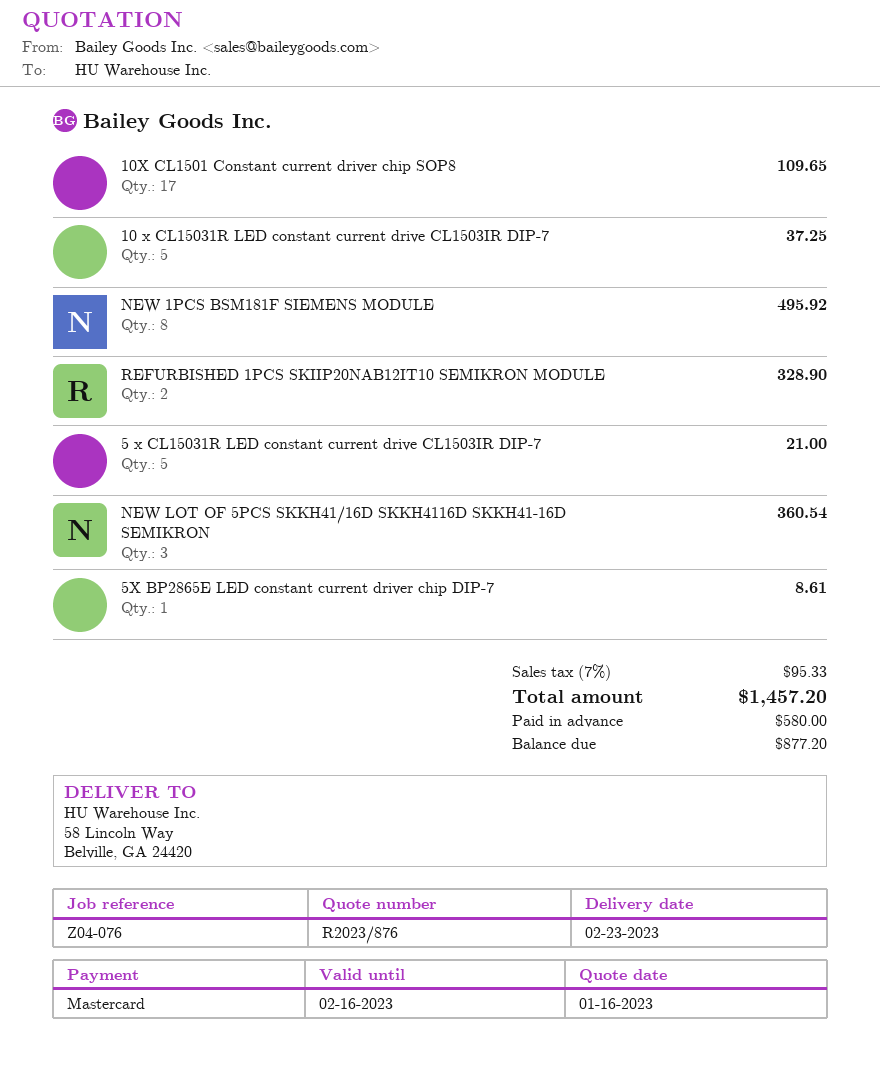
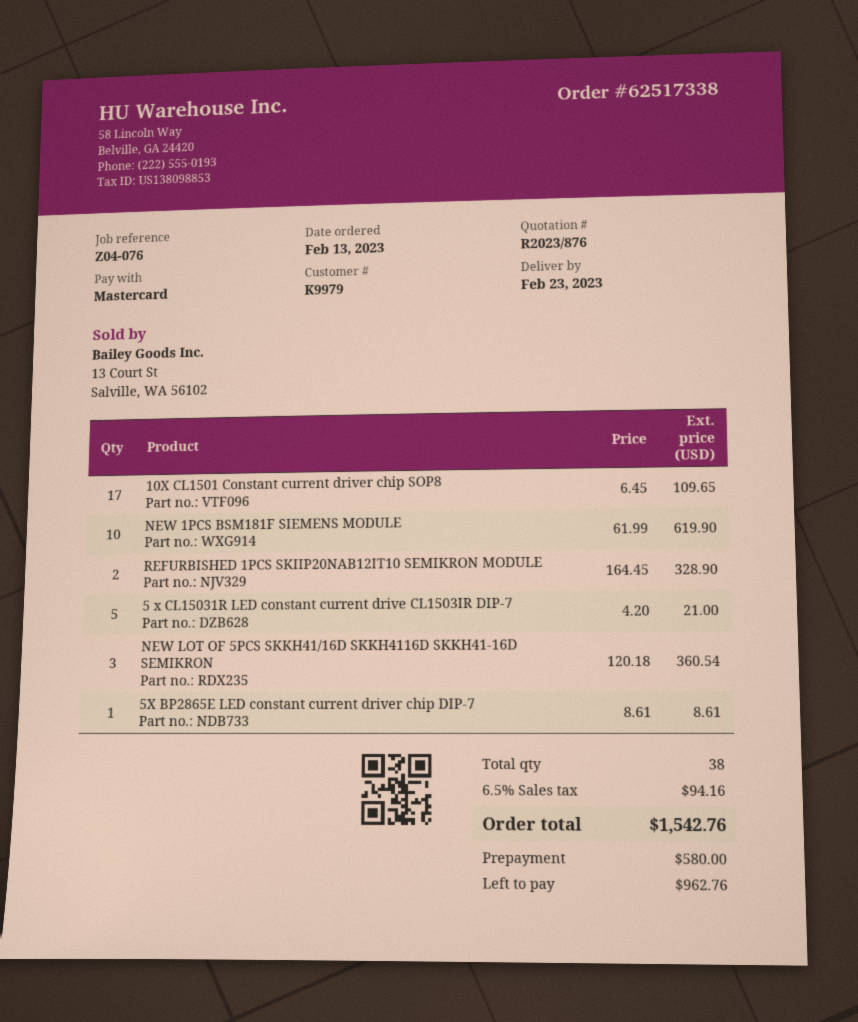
10 x CL15031R LED constant current drive CL1503IR DIP-7: 5 for 37.25 -> none
NEW 1PCS BSM181F SIEMENS MODULE: 8 for 495.92 -> 10 for 619.90
tax: 7% = 95.33 -> 6.5% = 94.16
total: 1457.20 -> 1542.76
balance: 877.20 -> 962.76

